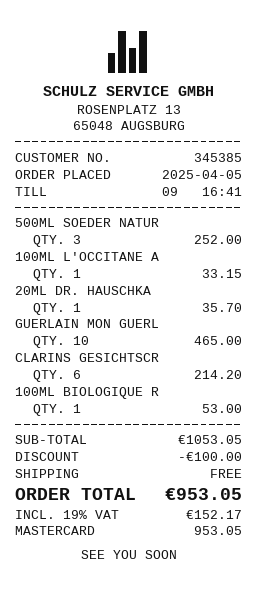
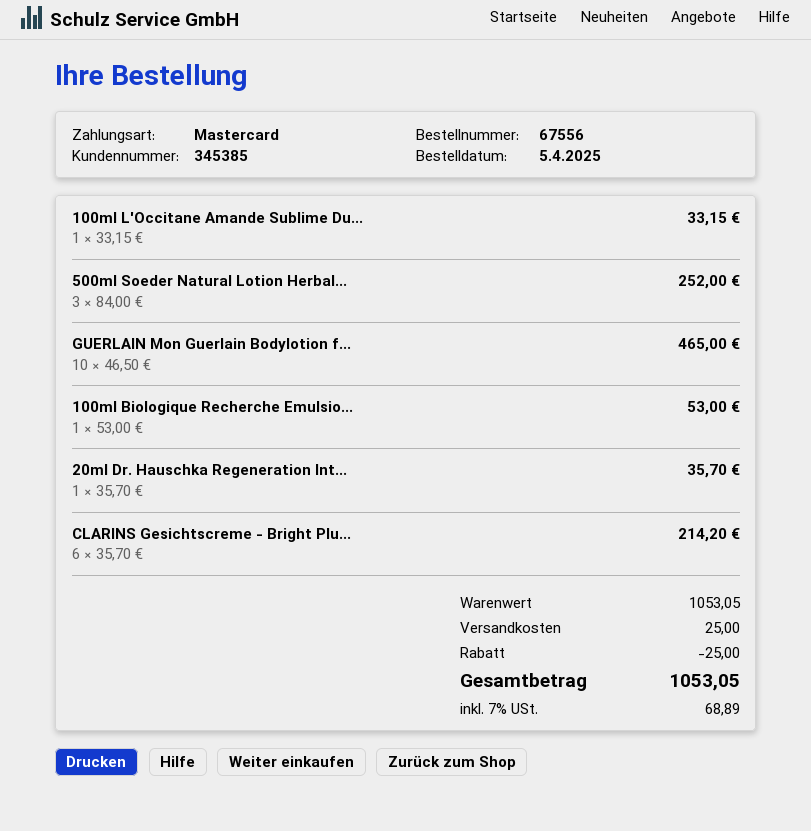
discount: 100.00 -> 25.00
shipping: 0.00 -> 25.00
tax: 19% = 152.17 -> 7% = 68.89
total: 953.05 -> 1053.05

